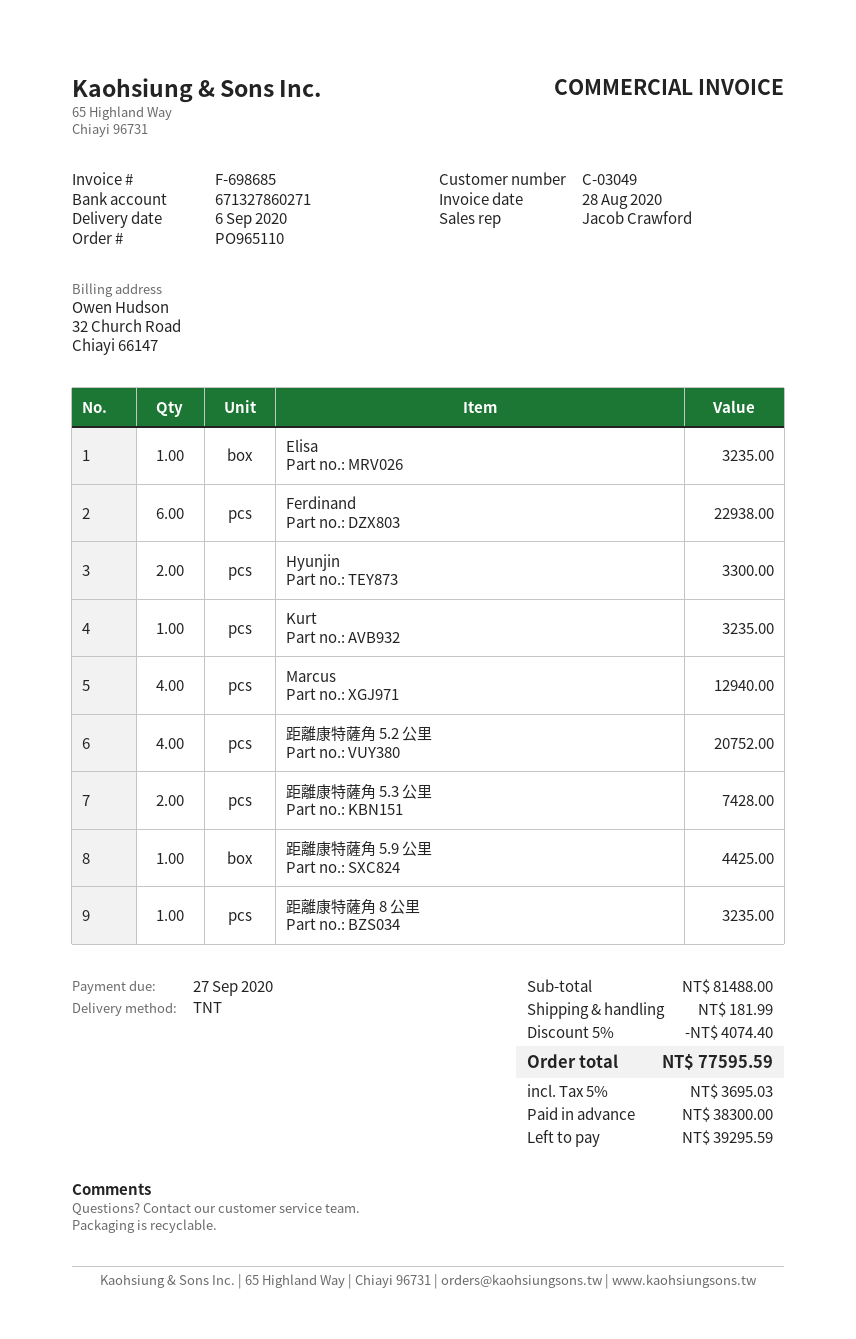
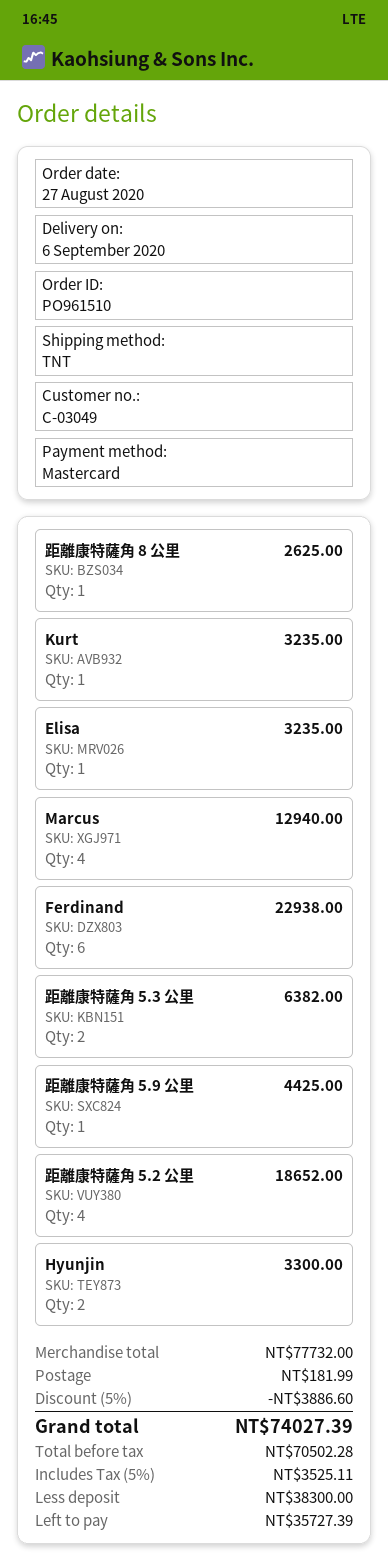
order number: PO965110 -> PO961510
距離康特薩角 5.2 公里: 4 for 20752.00 -> 4 for 18652.00
距離康特薩角 5.3 公里: 2 for 7428.00 -> 2 for 6382.00
距離康特薩角 8 公里: 1 for 3235.00 -> 1 for 2625.00
subtotal: 81488.00 -> 77732.00
discount: 5% = 4074.40 -> 5% = 3886.60
tax: 5% = 3695.03 -> 5% = 3525.11
total: 77595.59 -> 74027.39
balance: 39295.59 -> 35727.39

